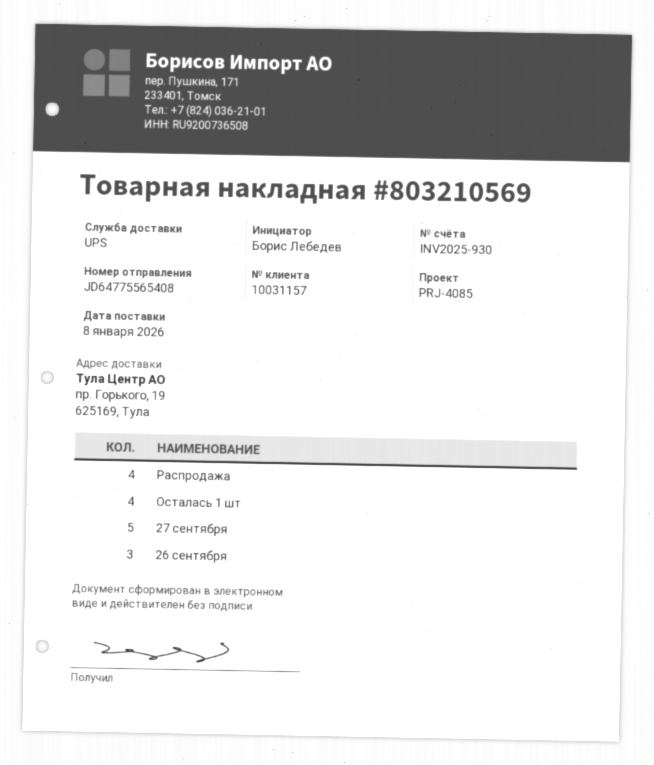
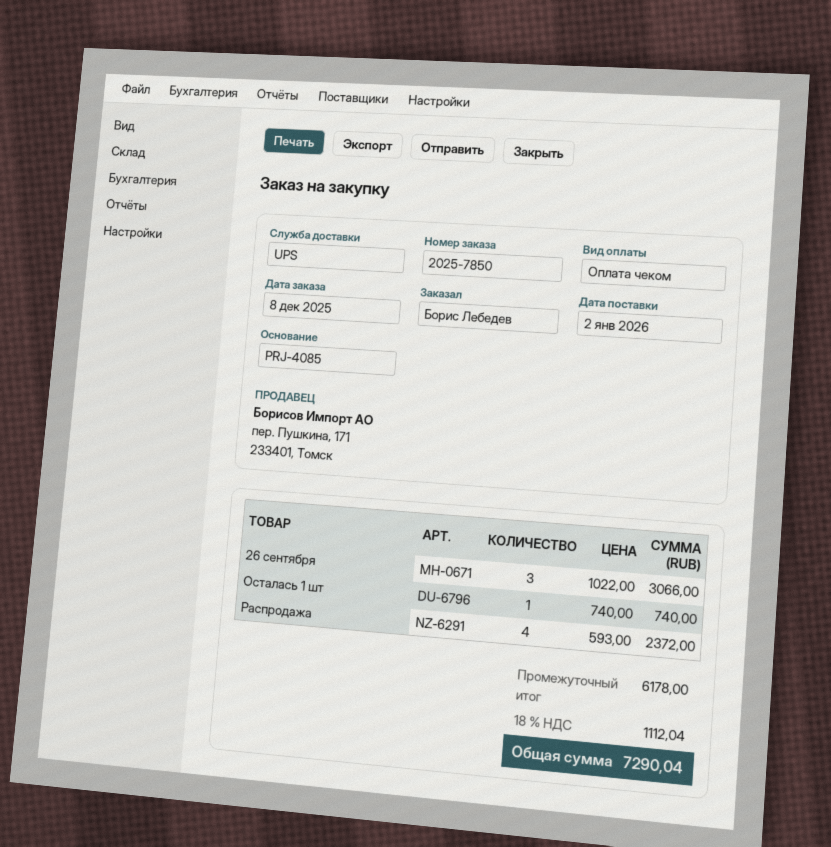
delivery date: 2026-01-08 -> 2026-01-02
Осталась 1 шт: 4 -> 1
27 сентября: 5 -> none

